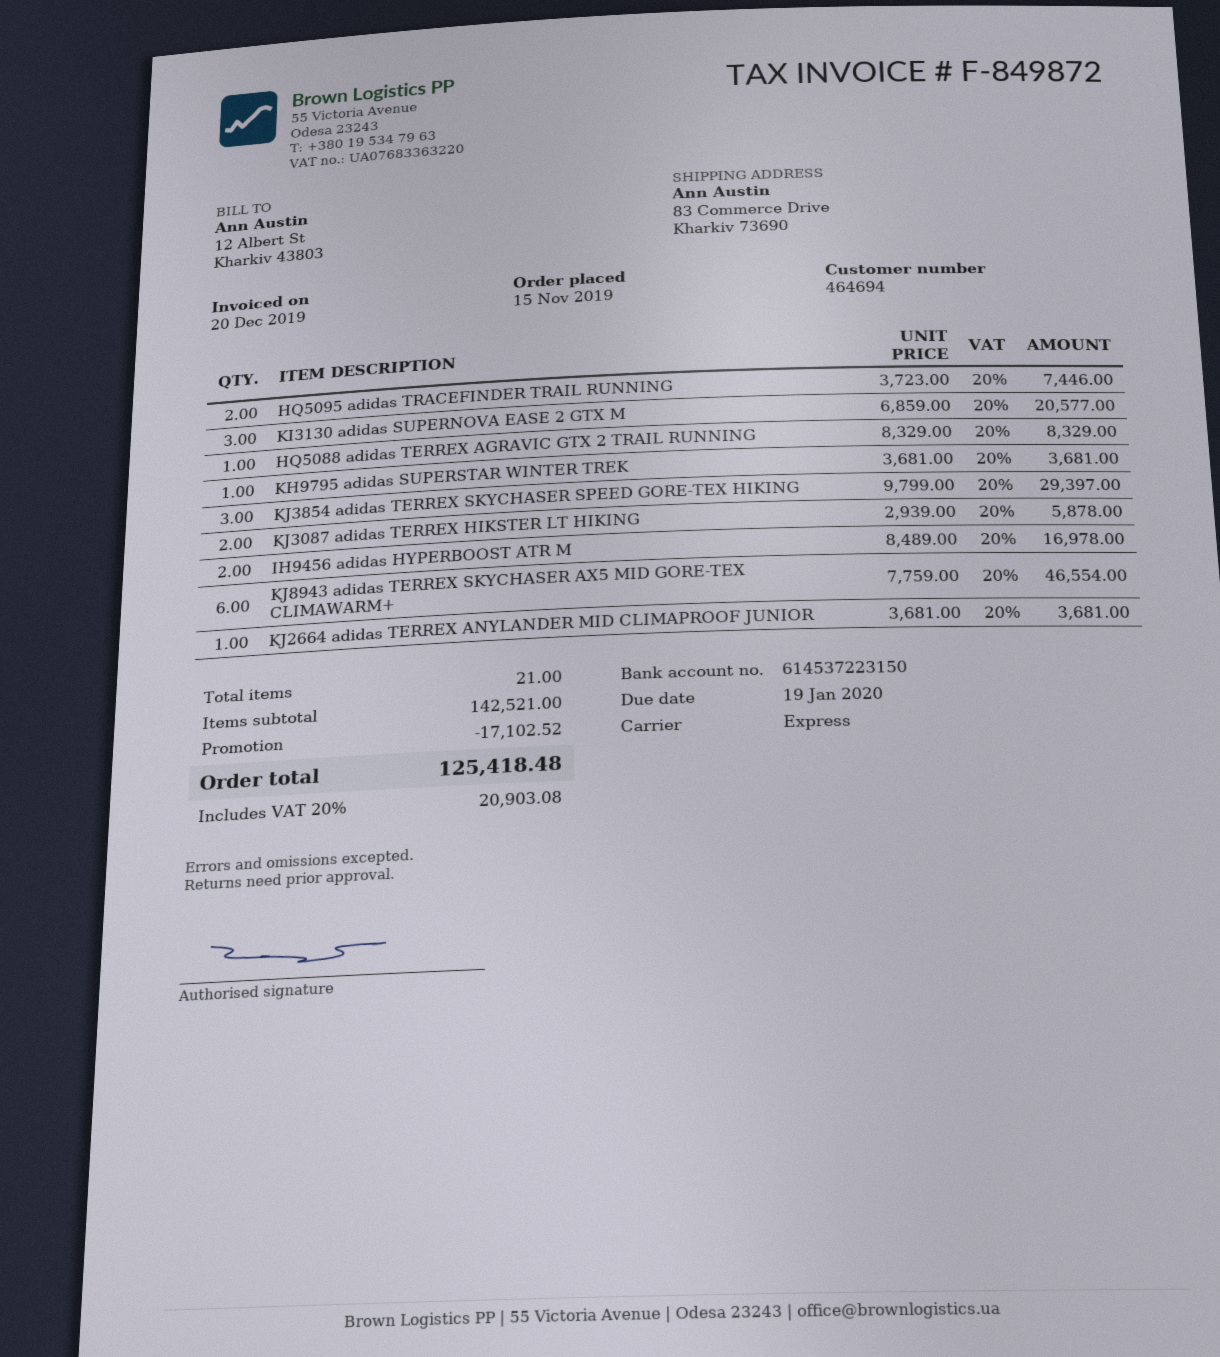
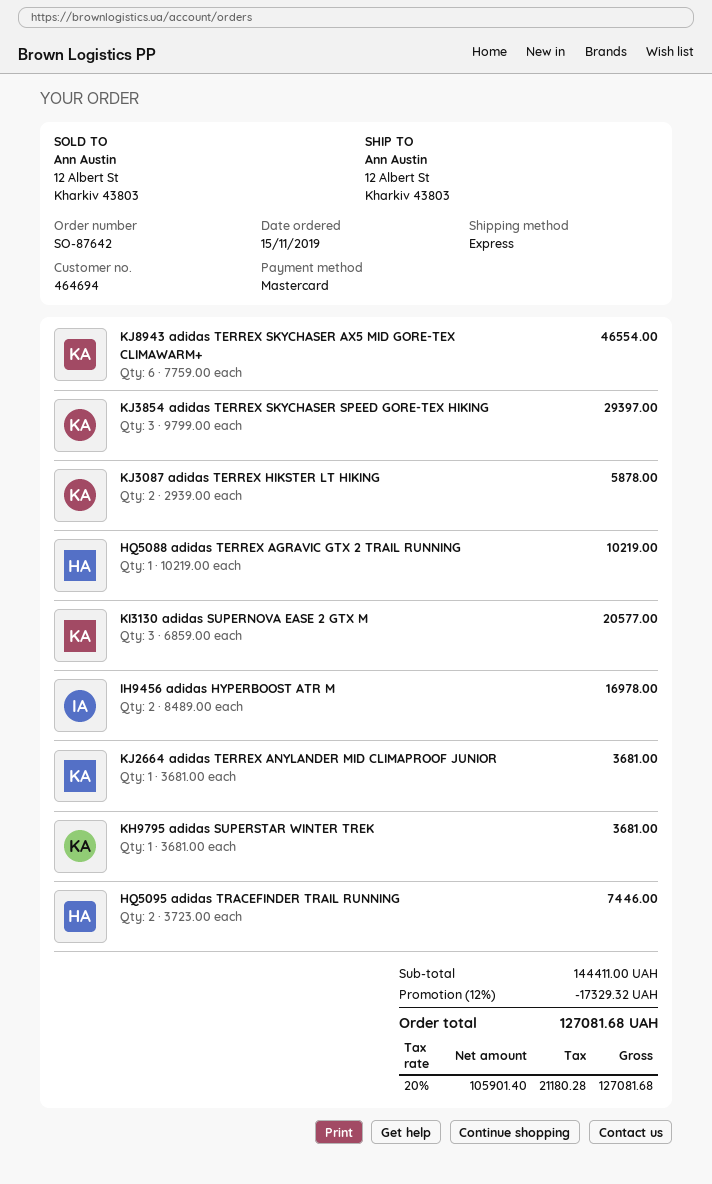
ship to: 83 Commerce Drive, Kharkiv 73690 -> 12 Albert St, Kharkiv 43803
HQ5088 adidas TERREX AGRAVIC GTX 2 TRAIL RUNNING: 1 x 8329.00 = 8329.00 -> 1 x 10219.00 = 10219.00
subtotal: 142521.00 -> 144411.00
discount: 17102.52 -> 17329.32
tax: 20% = 20903.08 -> 20% = 21180.28
total: 125418.48 -> 127081.68

